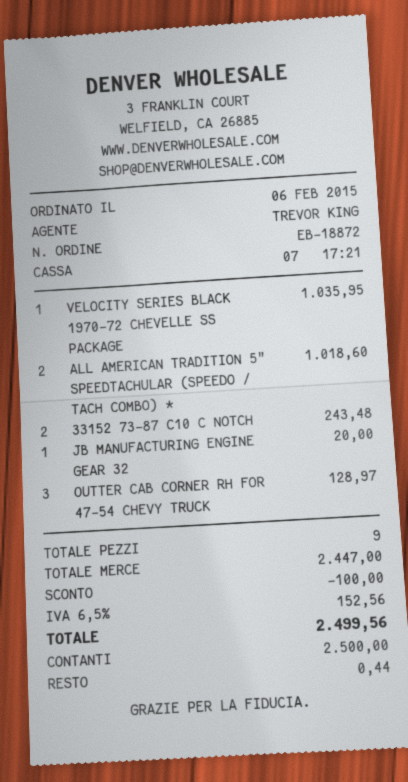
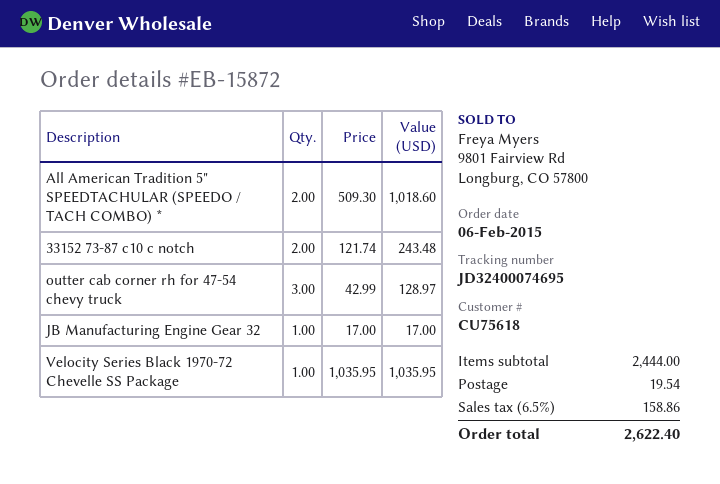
order number: EB-18872 -> EB-15872
JB MANUFACTURING ENGINE GEAR 32: 1 for 20.00 -> 1 for 17.00
subtotal: 2447.00 -> 2444.00
discount: 100.00 -> none
shipping: none -> 19.54
tax: 6.5% = 152.56 -> 6.5% = 158.86
total: 2499.56 -> 2622.40

